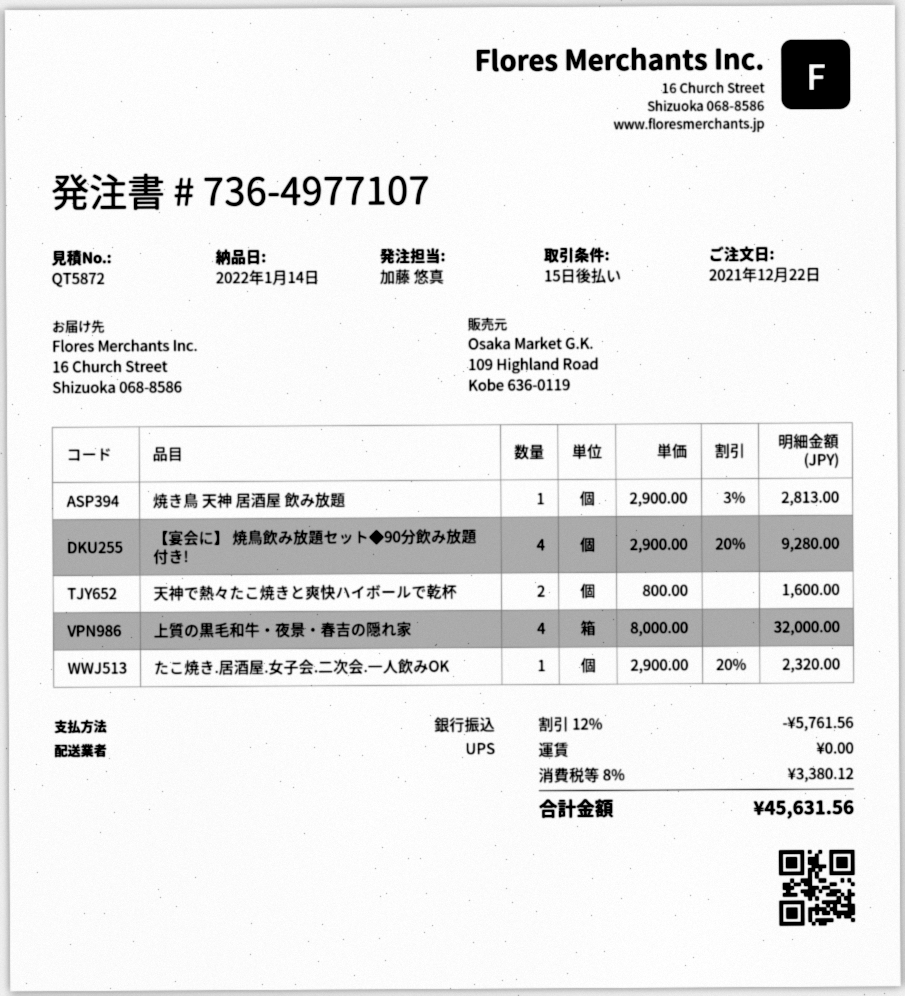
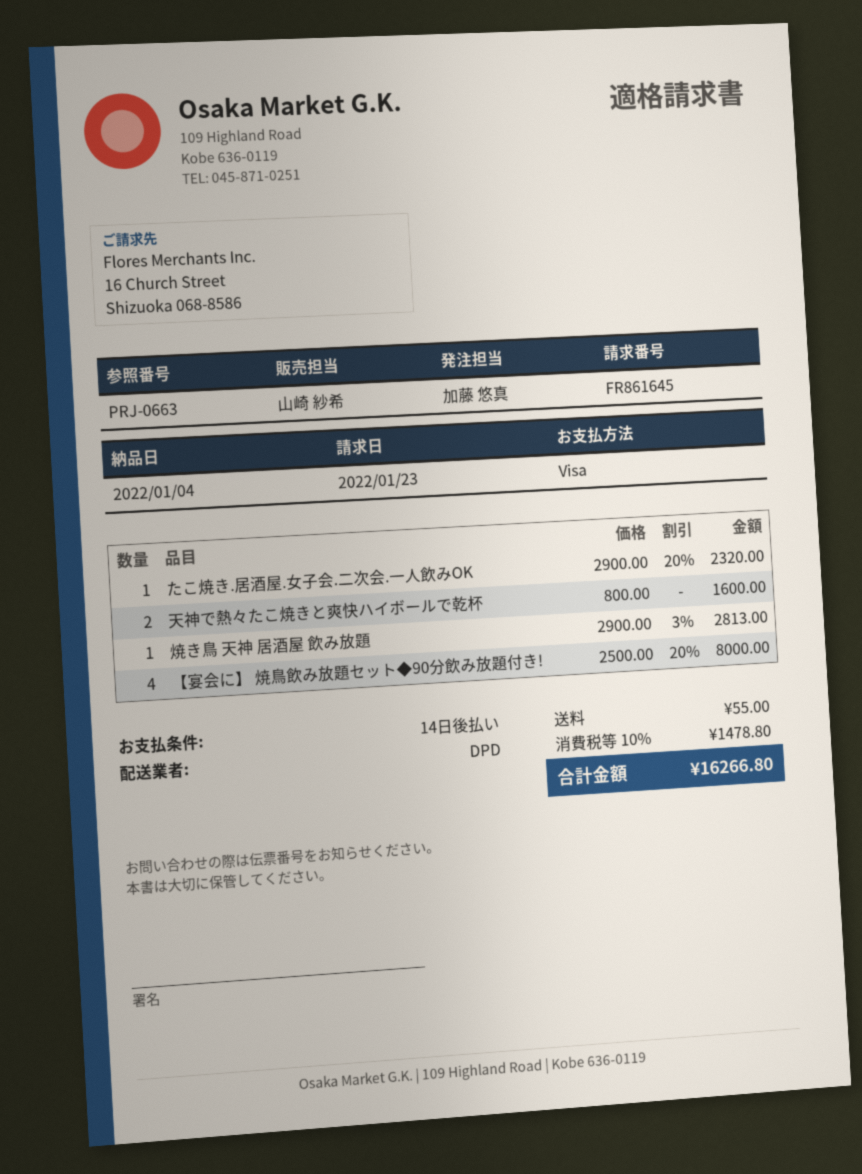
delivery date: 2022-01-14 -> 2022-01-04
payment terms: 15 days -> 14 days
payment method: bank transfer -> Visa
shipping method: UPS -> DPD
【宴会に】 焼鳥飲み放題セット◆90分飲み放題付き!: 4 x 2900.00 - 20% = 9280.00 -> 4 x 2500.00 - 20% = 8000.00
上質の黒毛和牛・夜景・春吉の隠れ家: 4 x 8000.00 = 32000.00 -> none
discount: 12% = 5761.56 -> none
shipping: 0.00 -> 55.00
tax: 8% = 3380.12 -> 10% = 1478.80
total: 45631.56 -> 16266.80

